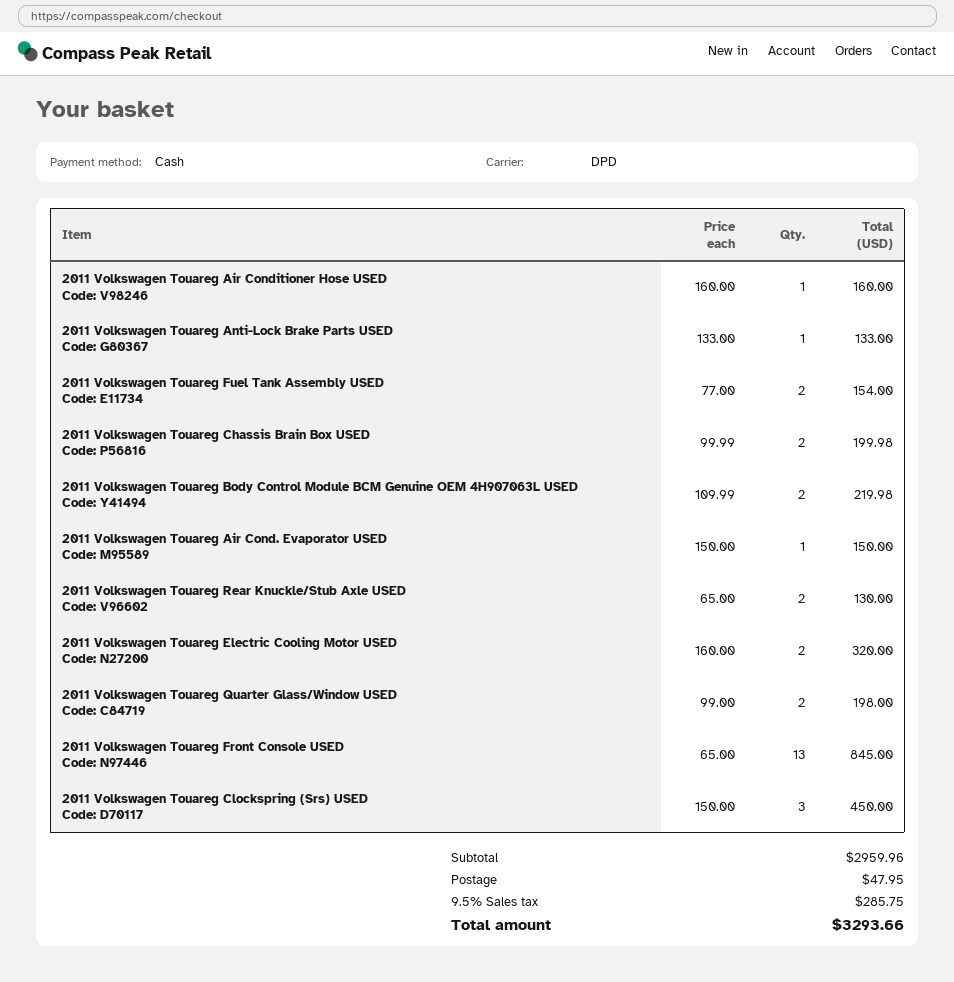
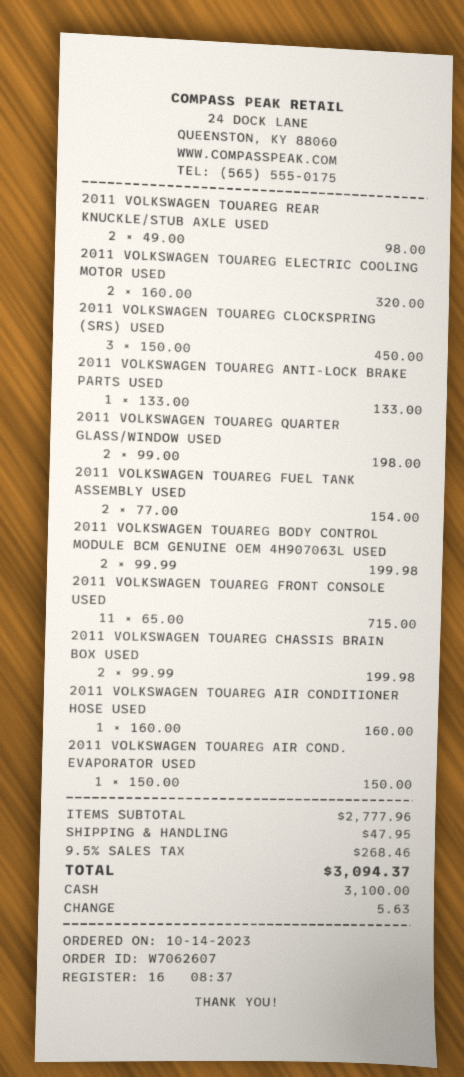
2011 Volkswagen Touareg Body Control Module BCM Genuine OEM 4H907063L USED: 2 x 109.99 = 219.98 -> 2 x 99.99 = 199.98
2011 Volkswagen Touareg Rear Knuckle/Stub Axle USED: 2 x 65.00 = 130.00 -> 2 x 49.00 = 98.00
2011 Volkswagen Touareg Front Console USED: 13 x 65.00 = 845.00 -> 11 x 65.00 = 715.00
subtotal: 2959.96 -> 2777.96
tax: 9.5% = 285.75 -> 9.5% = 268.46
total: 3293.66 -> 3094.37

